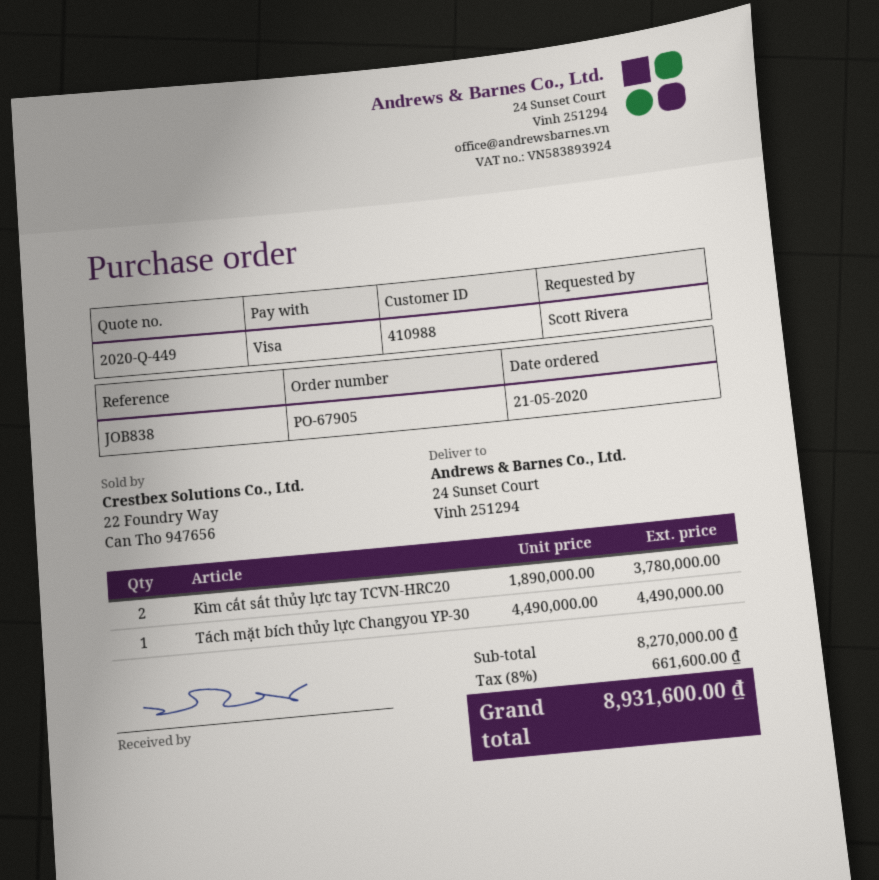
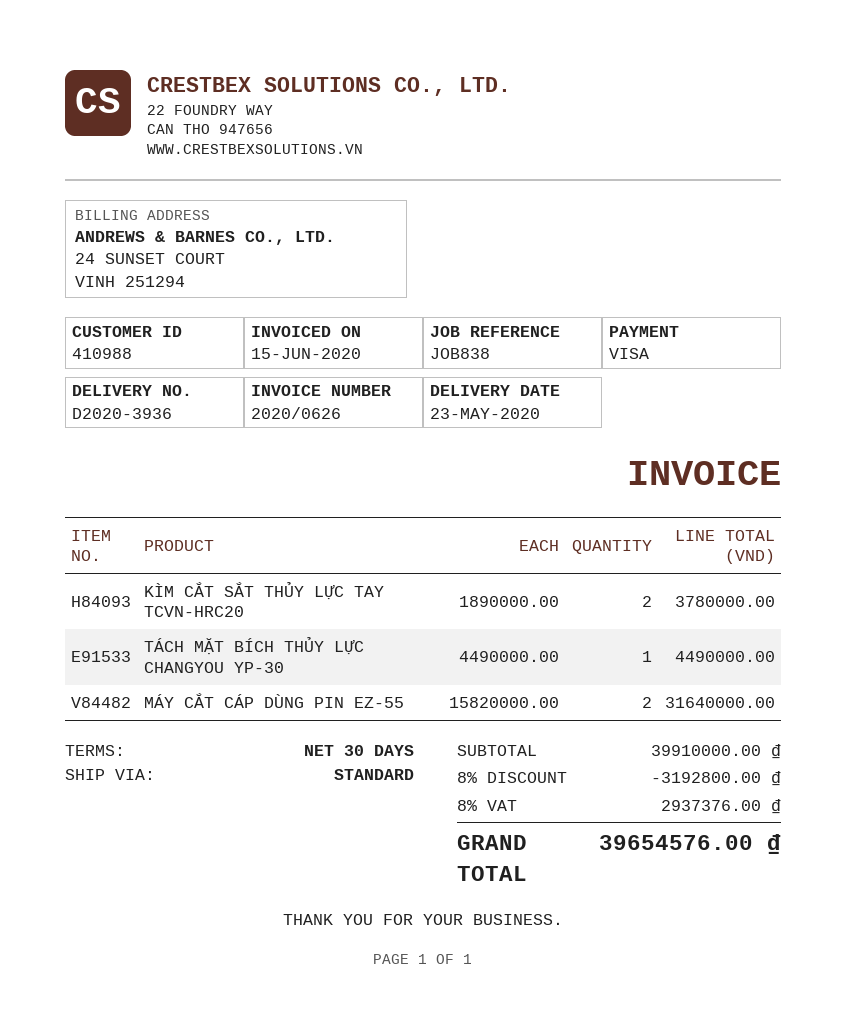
MÁY CẮT CÁP DÙNG PIN EZ-55: none -> 2 x 15820000.00 = 31640000.00
subtotal: 8270000.00 -> 39910000.00
discount: none -> 8% = 3192800.00
tax: 8% = 661600.00 -> 8% = 2937376.00
total: 8931600.00 -> 39654576.00

